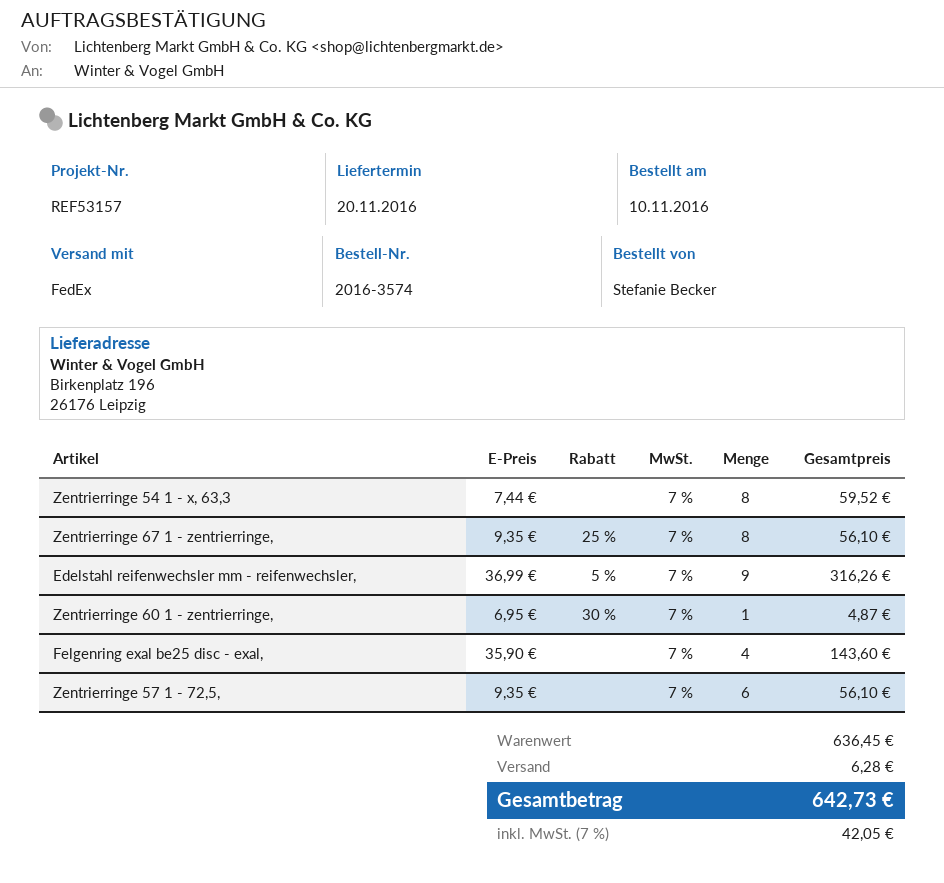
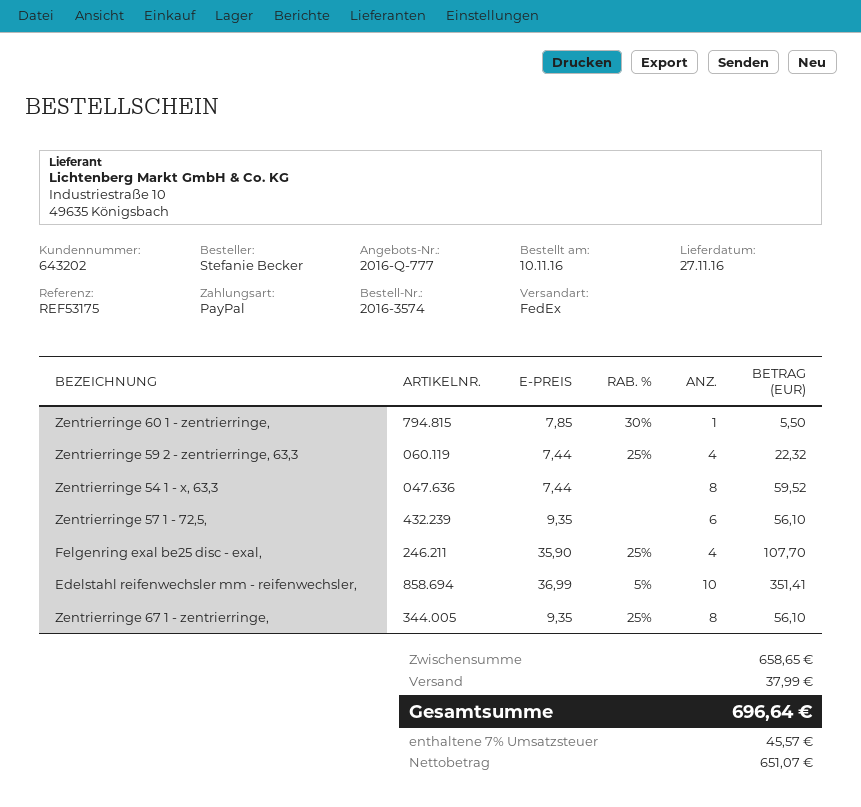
delivery date: 2016-11-20 -> 2016-11-27
reference: REF53157 -> REF53175
Edelstahl reifenwechsler mm - reifenwechsler,: 9 x 36.99 - 5% = 316.26 -> 10 x 36.99 - 5% = 351.41
Zentrierringe 60 1 - zentrierringe,: 1 x 6.95 - 30% = 4.87 -> 1 x 7.85 - 30% = 5.50
Felgenring exal be25 disc - exal,: 4 x 35.90 = 143.60 -> 4 x 35.90 - 25% = 107.70
Zentrierringe 59 2 - zentrierringe, 63,3: none -> 4 x 7.44 - 25% = 22.32
subtotal: 636.45 -> 658.65
shipping: 6.28 -> 37.99
tax: 7% = 42.05 -> 7% = 45.57
total: 642.73 -> 696.64

